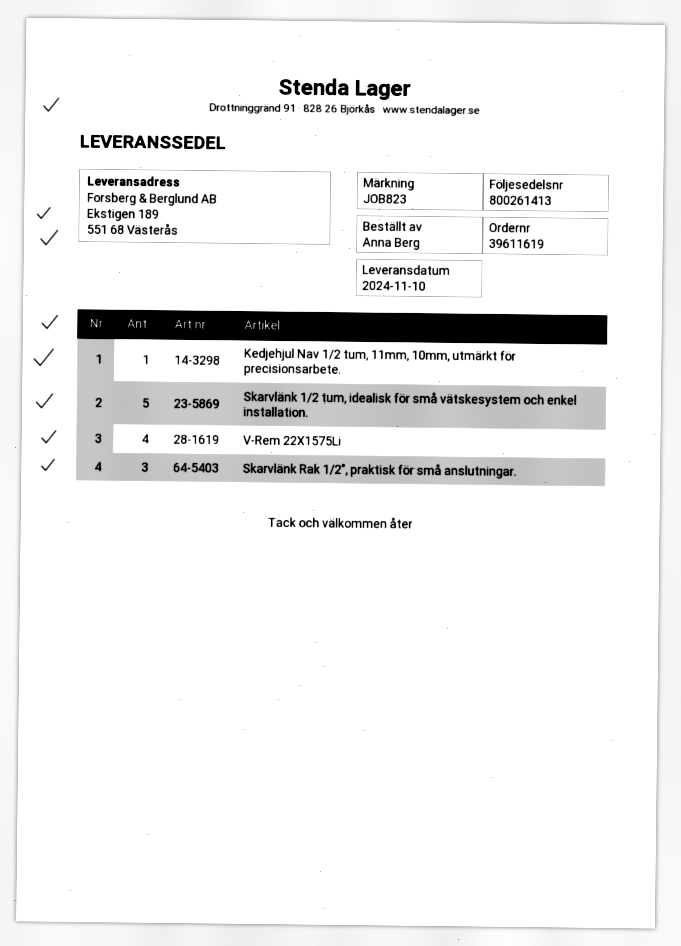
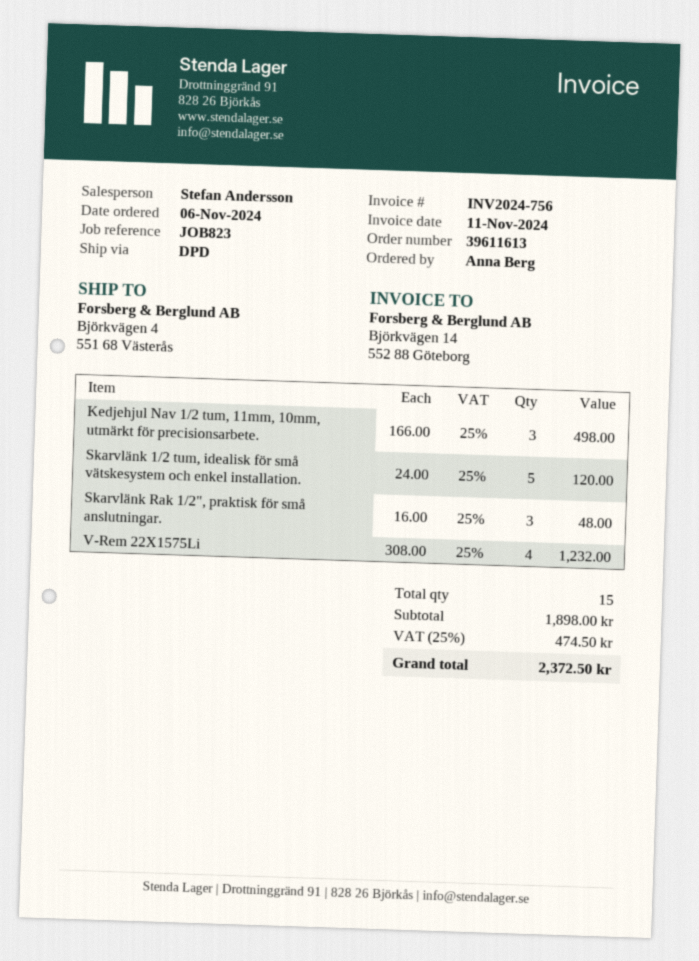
order number: 39611619 -> 39611613
ship to: Ekstigen 189, 551 68 Västerås -> Björkvägen 4, 551 68 Västerås
Kedjehjul Nav 1/2 tum, 11mm, 10mm, utmärkt för precisionsarbete.: 1 -> 3

